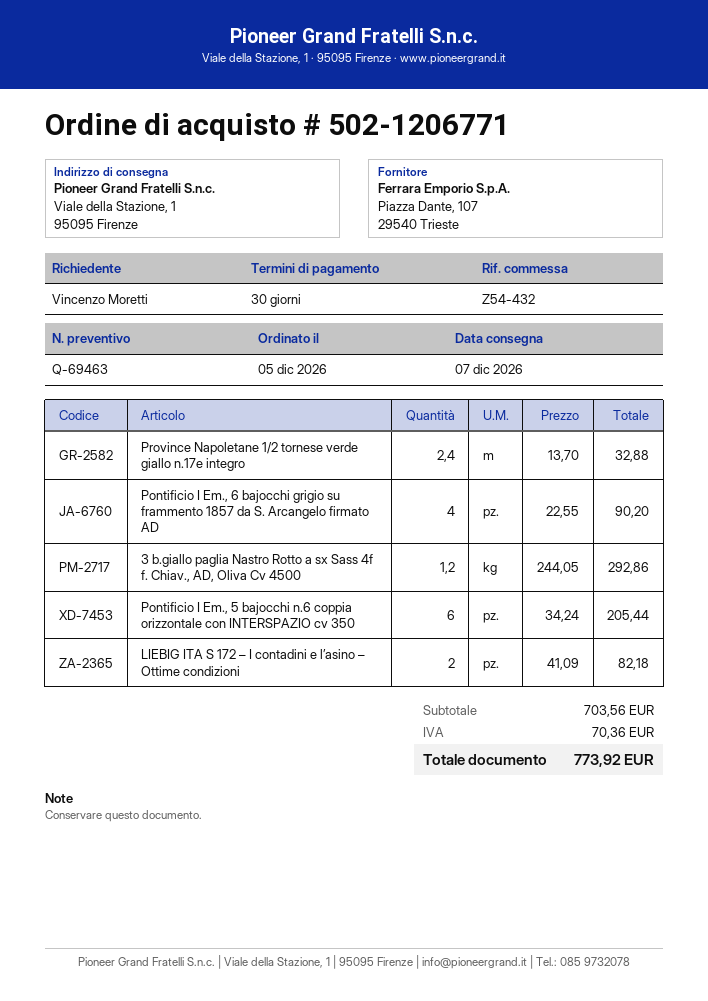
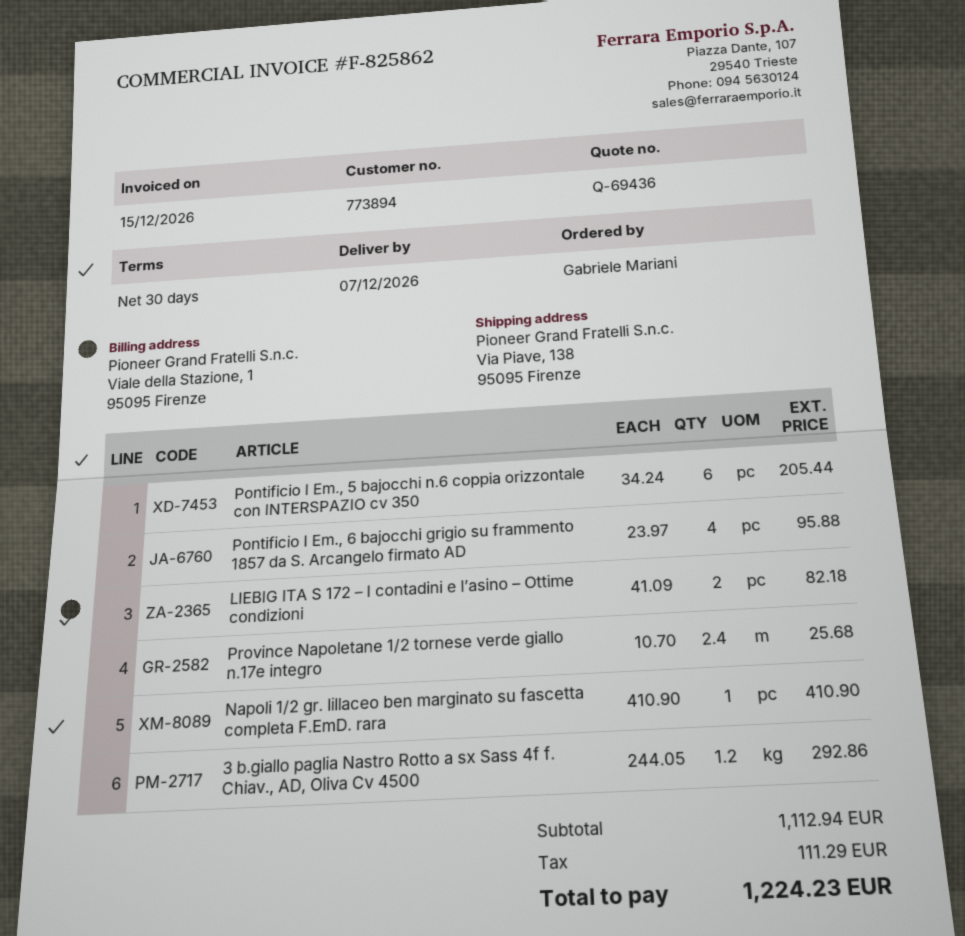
quote number: Q-69463 -> Q-69436
ordered by: Vincenzo Moretti -> Gabriele Mariani
ship to: Viale della Stazione, 1, 95095 Firenze -> Via Piave, 138, 95095 Firenze
Province Napoletane 1/2 tornese verde giallo n.17e integro: 2.4 x 13.70 = 32.88 -> 2.4 x 10.70 = 25.68
Pontificio I Em., 6 bajocchi grigio su frammento 1857 da S. Arcangelo firmato AD: 4 x 22.55 = 90.20 -> 4 x 23.97 = 95.88
Napoli 1/2 gr. lillaceo ben marginato su fascetta completa F.EmD. rara: none -> 1 x 410.90 = 410.90
subtotal: 703.56 -> 1112.94
tax: 70.36 -> 111.29
total: 773.92 -> 1224.23

